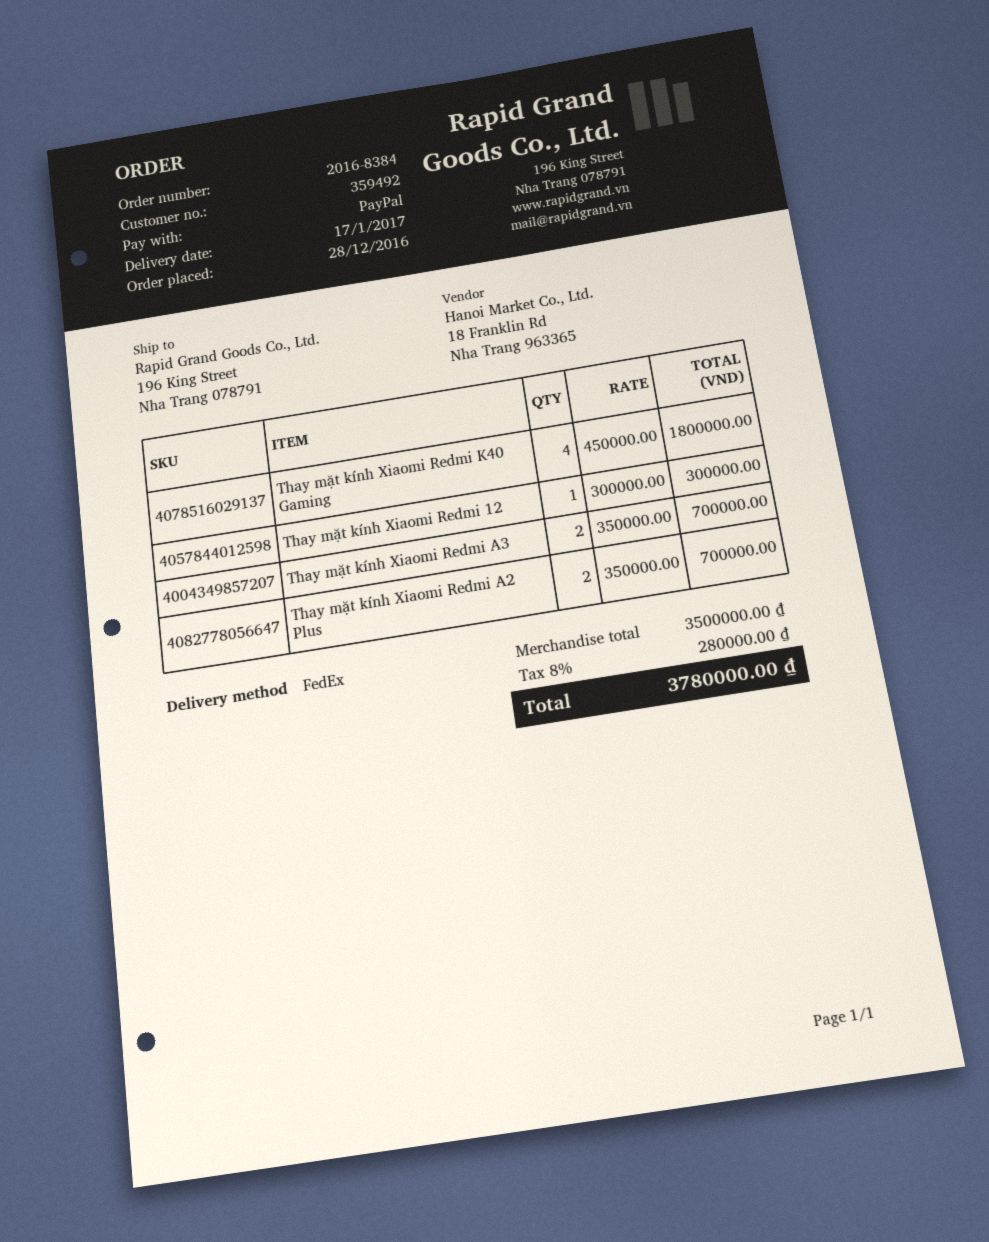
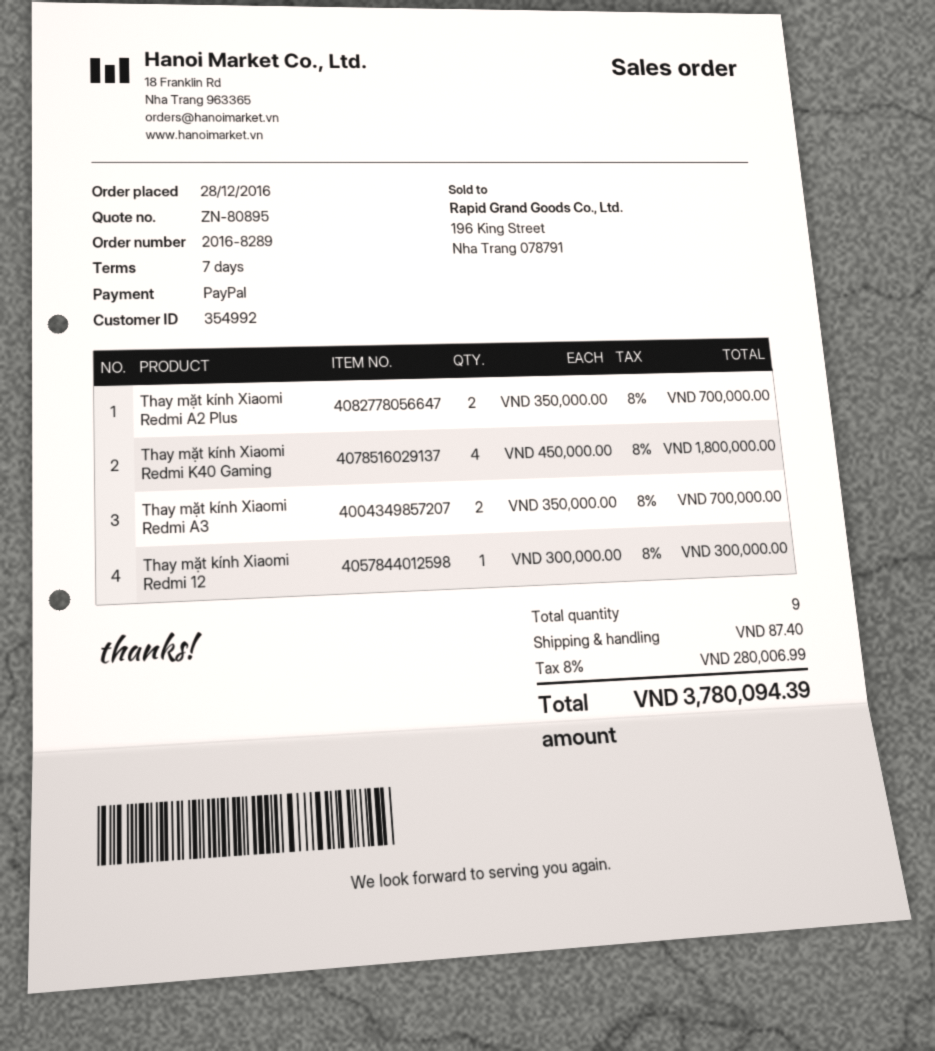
order number: 2016-8384 -> 2016-8289
customer number: 359492 -> 354992
shipping: none -> 87.40
tax: 8% = 280000.00 -> 8% = 280006.99
total: 3780000.00 -> 3780094.39

